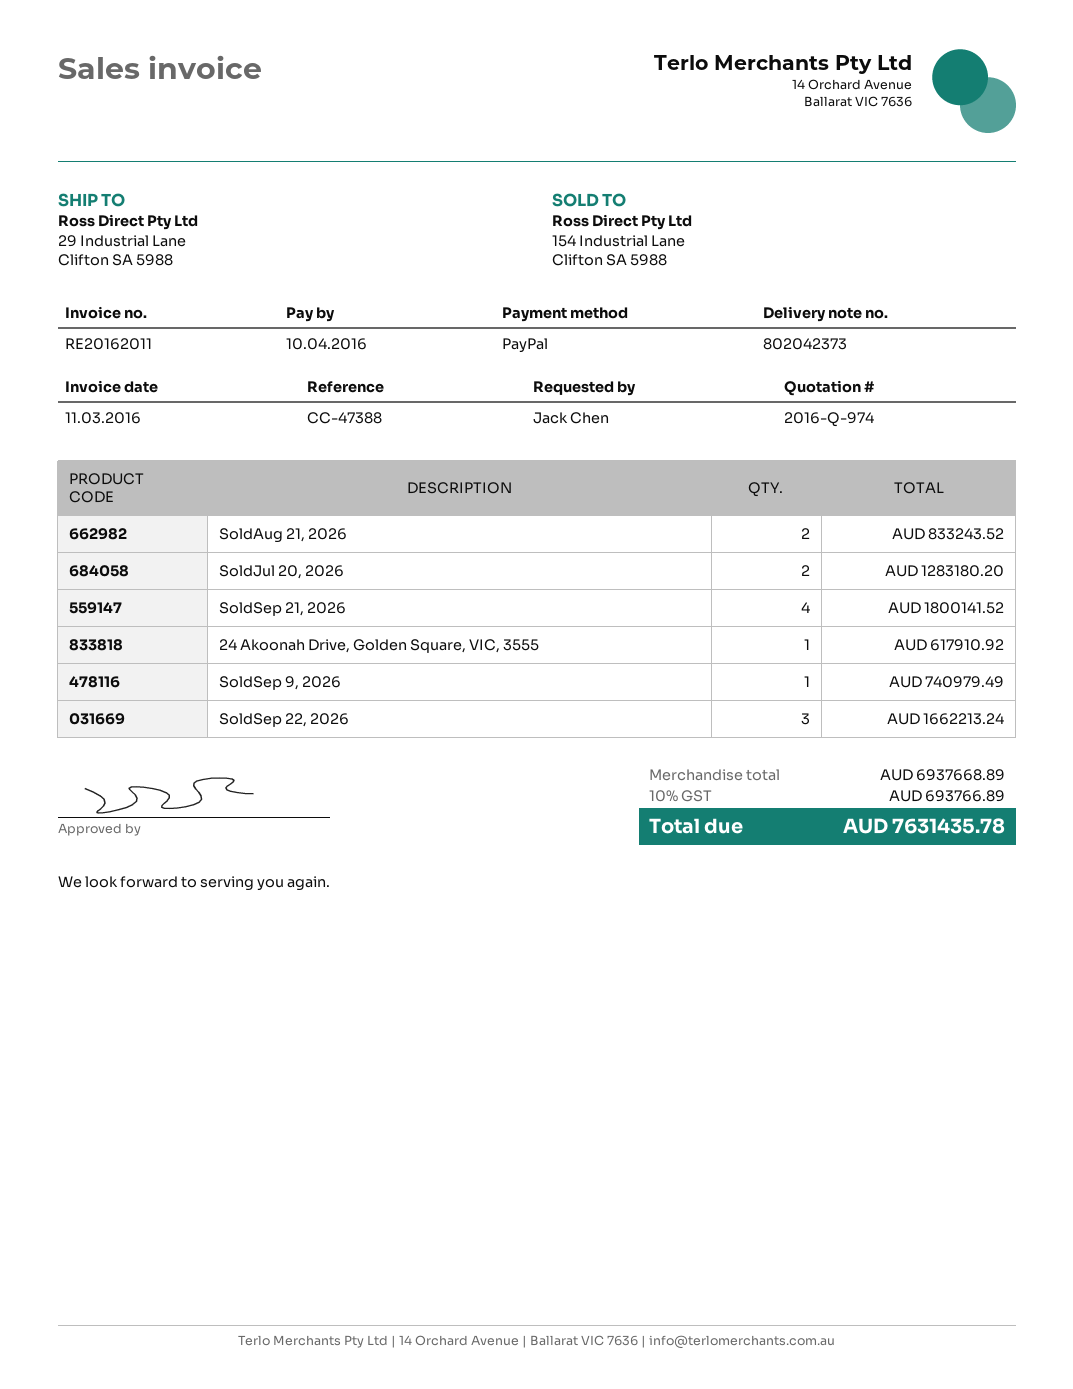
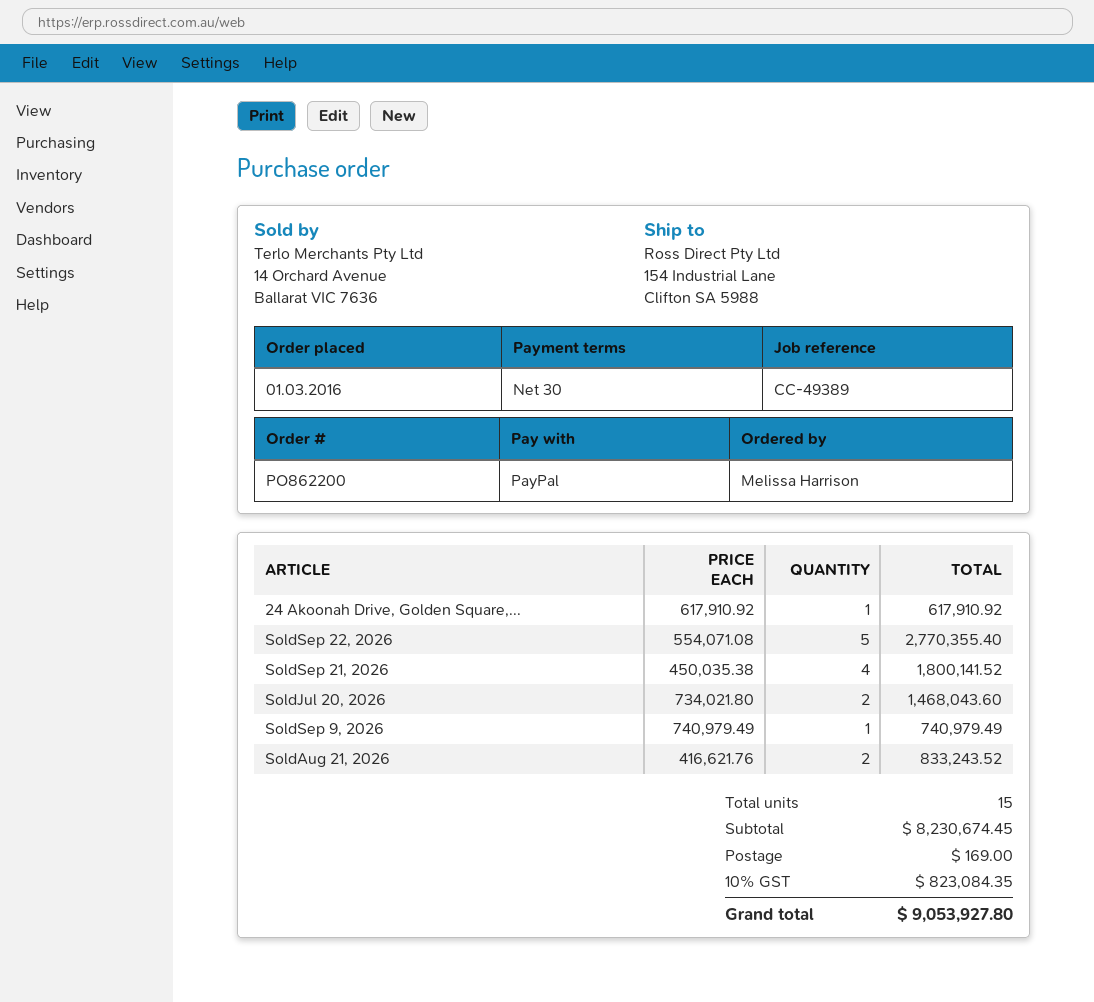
reference: CC-47388 -> CC-49389
ordered by: Jack Chen -> Melissa Harrison
ship to: 29 Industrial Lane, Clifton SA 5988 -> 154 Industrial Lane, Clifton SA 5988
SoldJul 20, 2026: 2 for 1283180.20 -> 2 for 1468043.60
SoldSep 22, 2026: 3 for 1662213.24 -> 5 for 2770355.40
subtotal: 6937668.89 -> 8230674.45
shipping: none -> 169.00
tax: 10% = 693766.89 -> 10% = 823084.35
total: 7631435.78 -> 9053927.80

